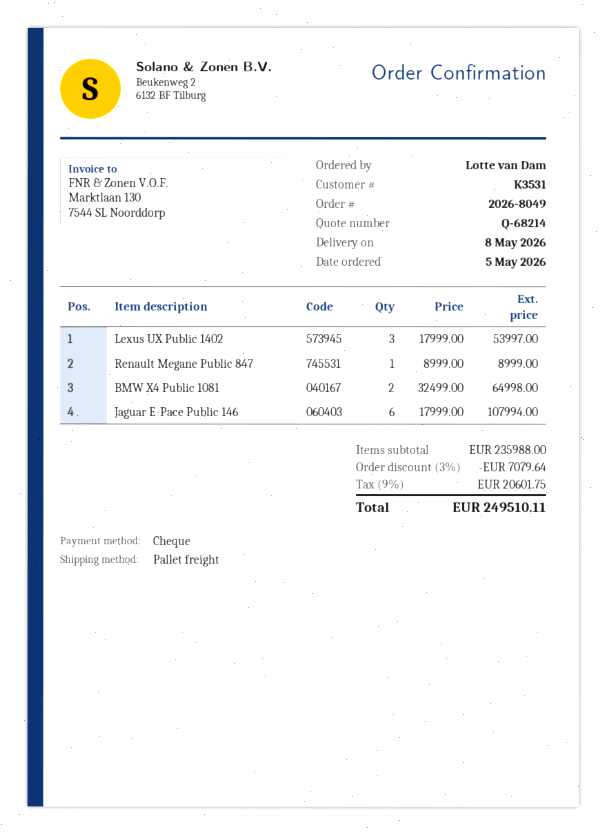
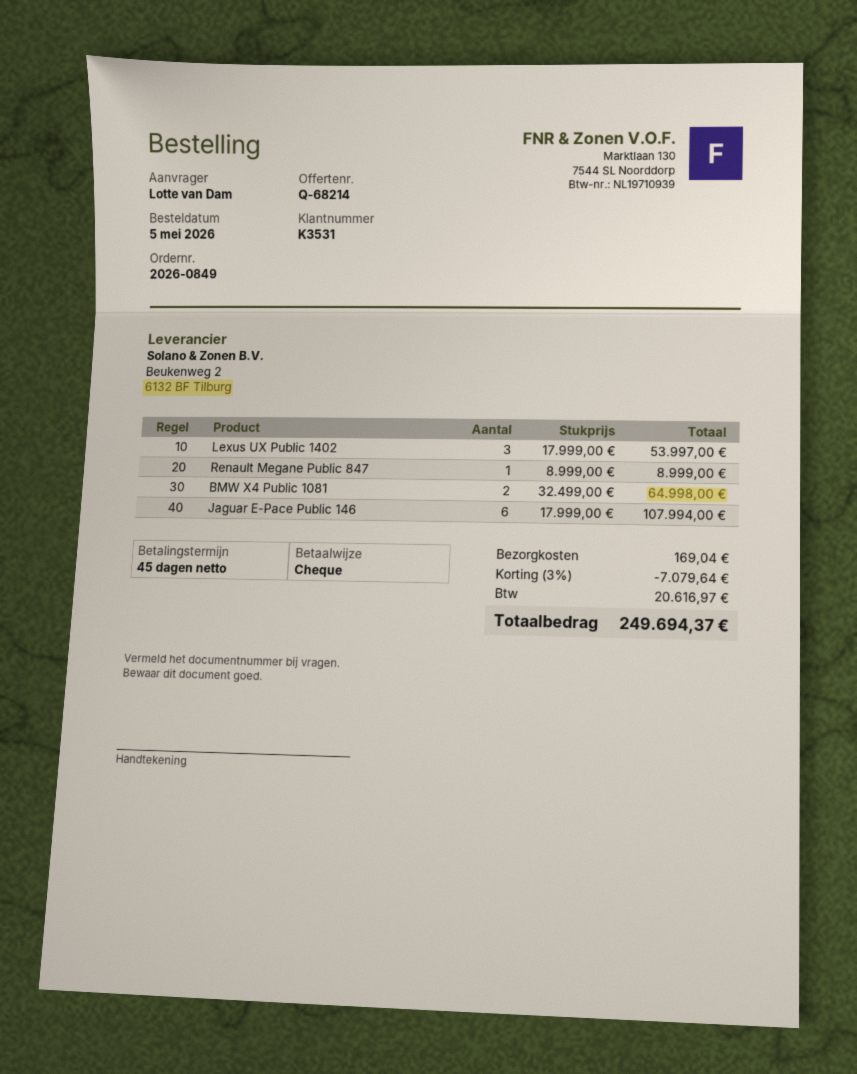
order number: 2026-8049 -> 2026-0849
shipping: none -> 169.04
tax: 20601.75 -> 20616.97
total: 249510.11 -> 249694.37

